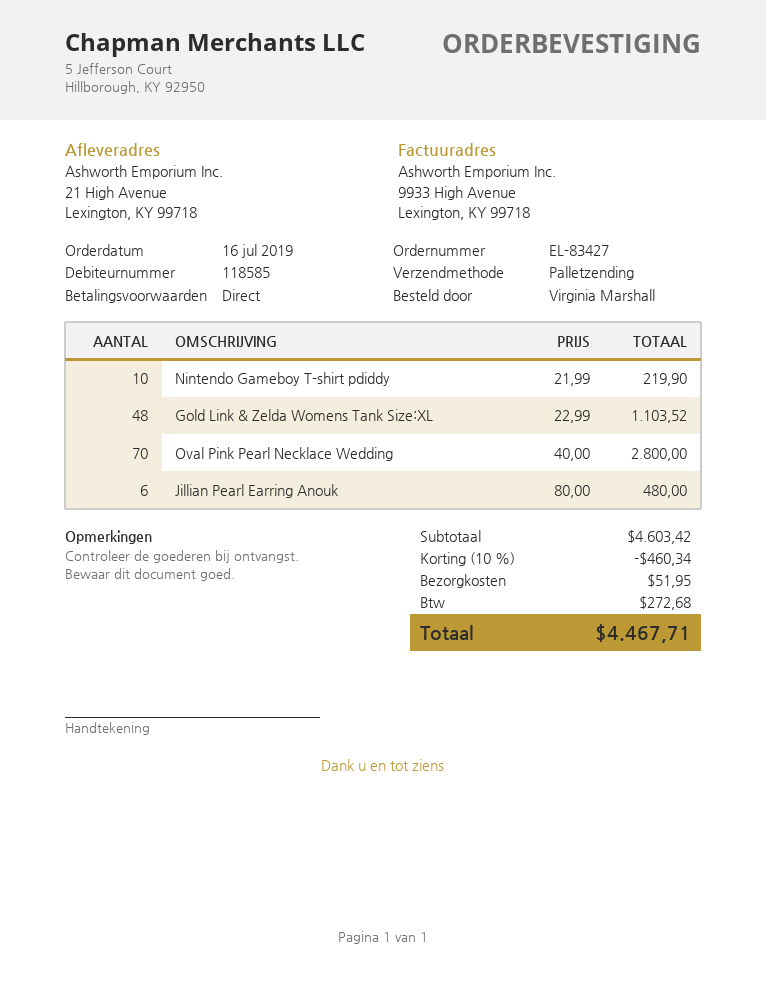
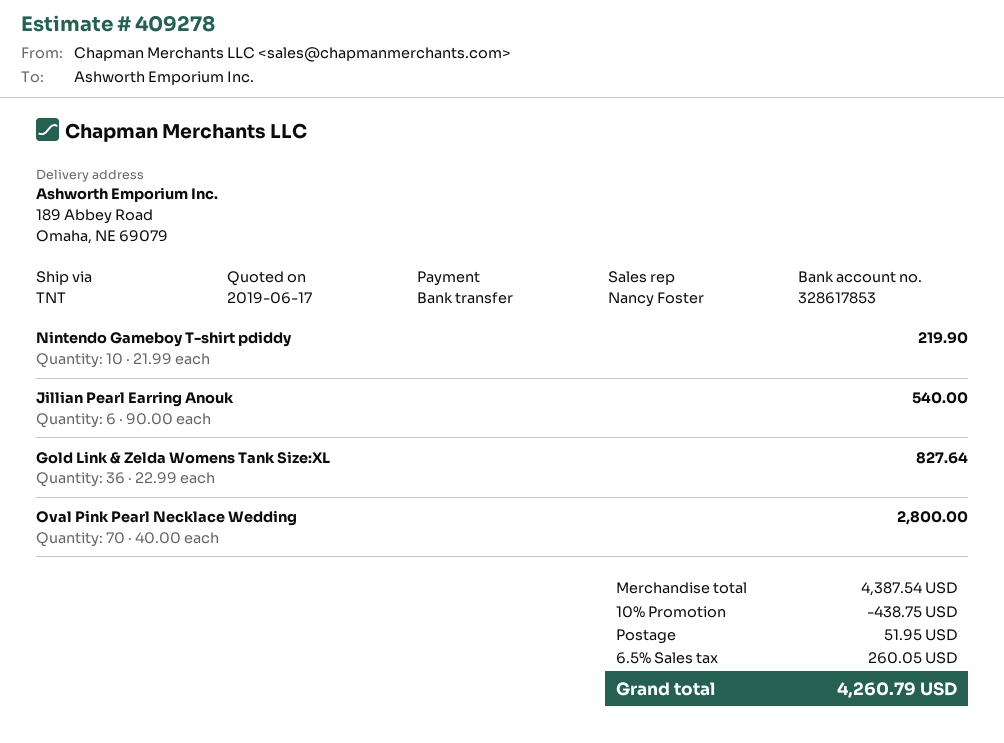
shipping method: pallet freight -> TNT
ship to: 21 High Avenue, Lexington, KY 99718 -> 189 Abbey Road, Omaha, NE 69079
Gold Link & Zelda Womens Tank Size:XL: 48 x 22.99 = 1103.52 -> 36 x 22.99 = 827.64
Jillian Pearl Earring Anouk: 6 x 80.00 = 480.00 -> 6 x 90.00 = 540.00
subtotal: 4603.42 -> 4387.54
discount: 10% = 460.34 -> 10% = 438.75
tax: 272.68 -> 260.05
total: 4467.71 -> 4260.79

